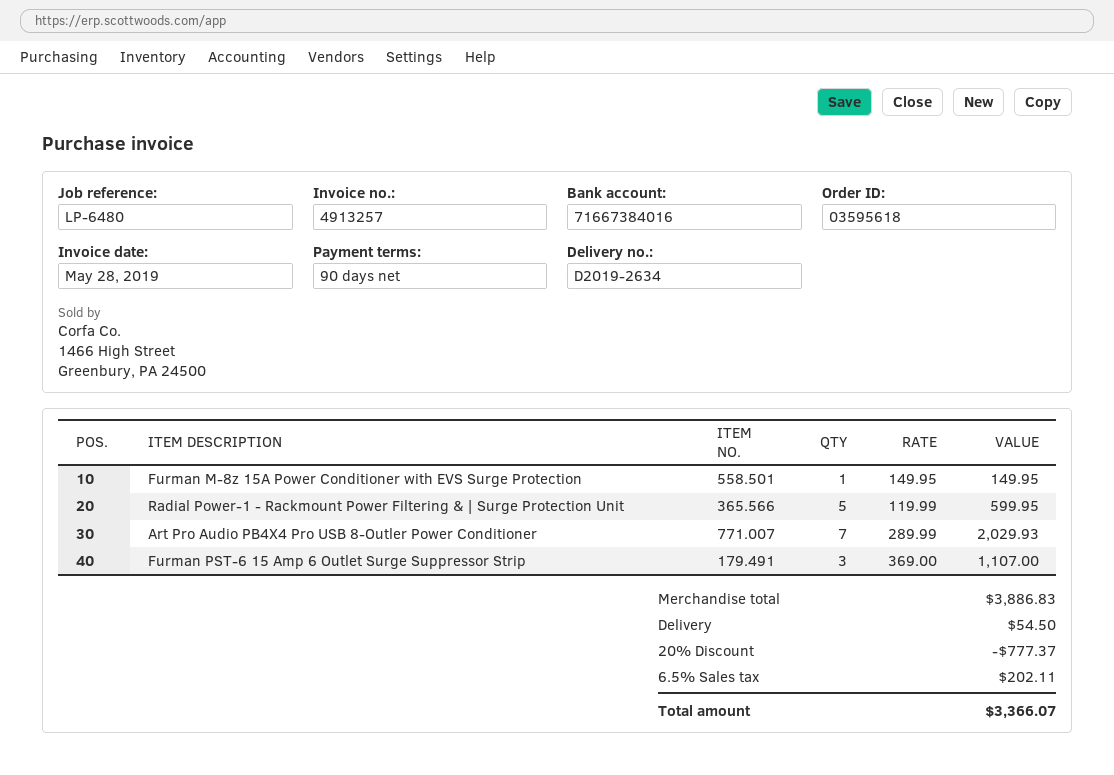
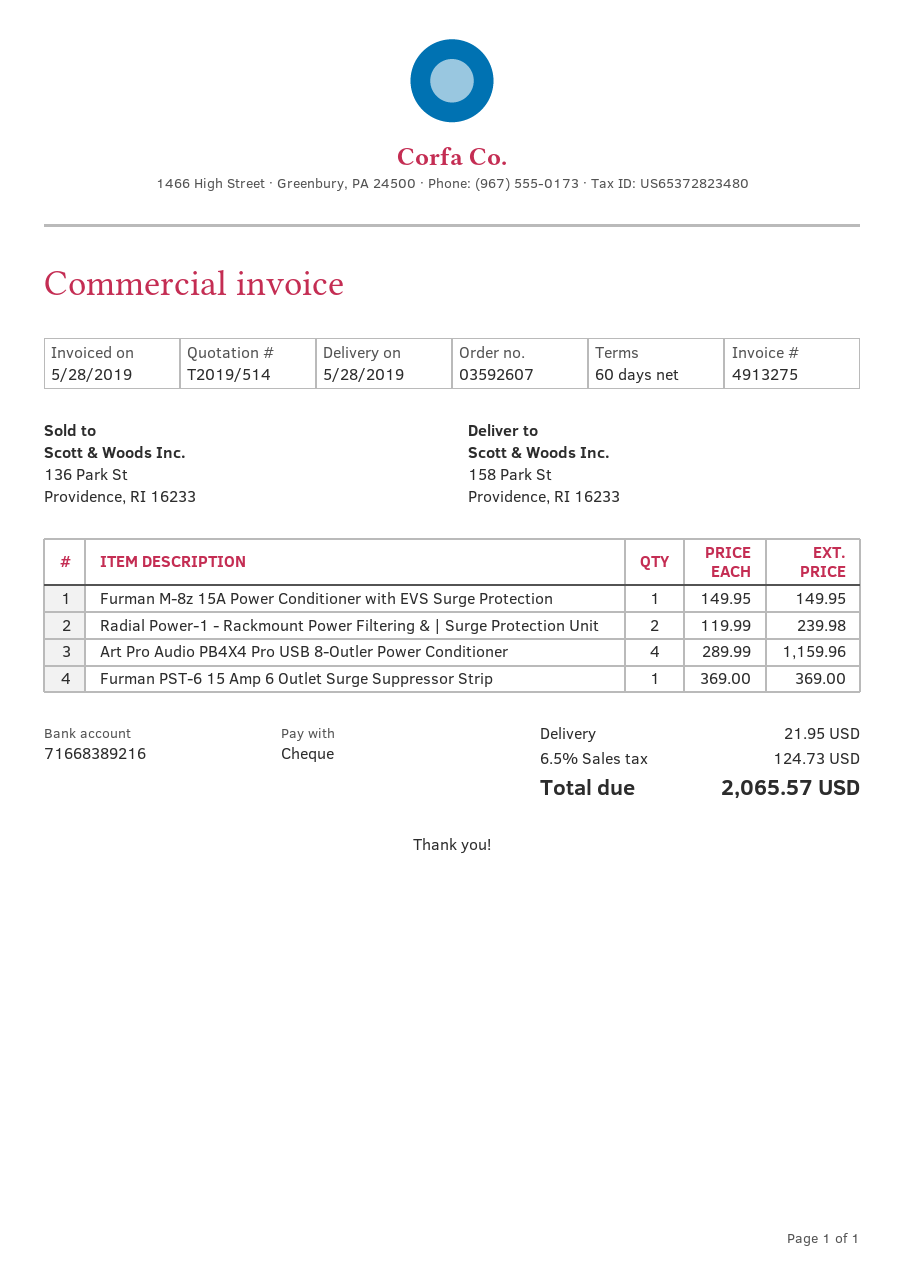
order number: 03595618 -> 03592607
invoice number: 4913257 -> 4913275
payment terms: 90 days -> 60 days
bank account: 71667384016 -> 71668389216
Radial Power-1 - Rackmount Power Filtering & | Surge Protection Unit: 5 x 119.99 = 599.95 -> 2 x 119.99 = 239.98
Art Pro Audio PB4X4 Pro USB 8-Outler Power Conditioner: 7 x 289.99 = 2029.93 -> 4 x 289.99 = 1159.96
Furman PST-6 15 Amp 6 Outlet Surge Suppressor Strip: 3 x 369.00 = 1107.00 -> 1 x 369.00 = 369.00
discount: 20% = 777.37 -> none
shipping: 54.50 -> 21.95
tax: 6.5% = 202.11 -> 6.5% = 124.73
total: 3366.07 -> 2065.57

